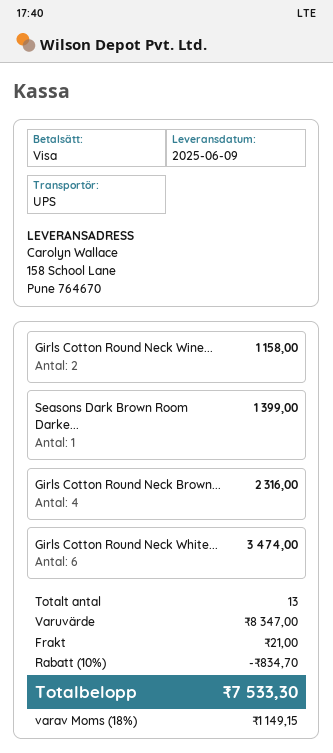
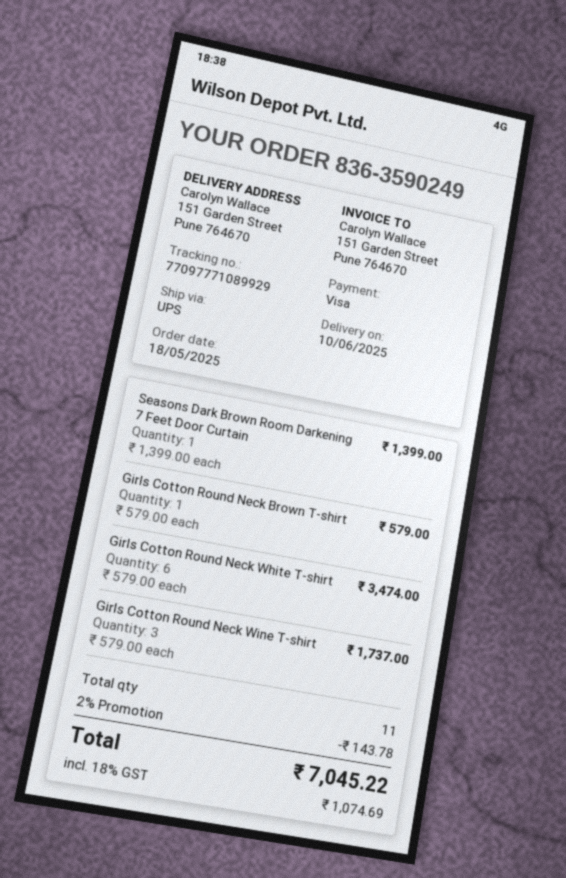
delivery date: 2025-06-09 -> 2025-06-10
ship to: 158 School Lane, Pune 764670 -> 151 Garden Street, Pune 764670
Girls Cotton Round Neck Wine...: 2 for 1158.00 -> 3 for 1737.00
Girls Cotton Round Neck Brown...: 4 for 2316.00 -> 1 for 579.00
total quantity: 13 -> 11
discount: 10% = 834.70 -> 2% = 143.78
shipping: 21.00 -> none
tax: 18% = 1149.15 -> 18% = 1074.69
total: 7533.30 -> 7045.22

